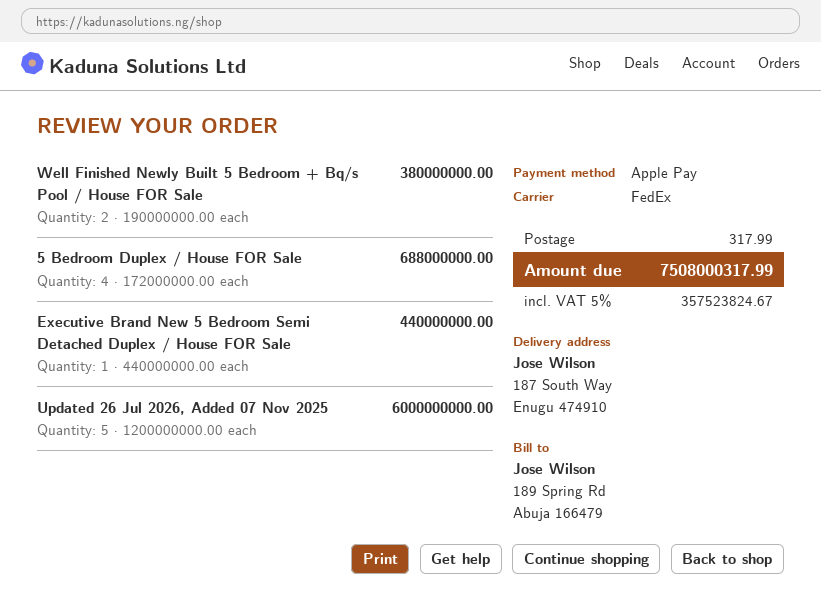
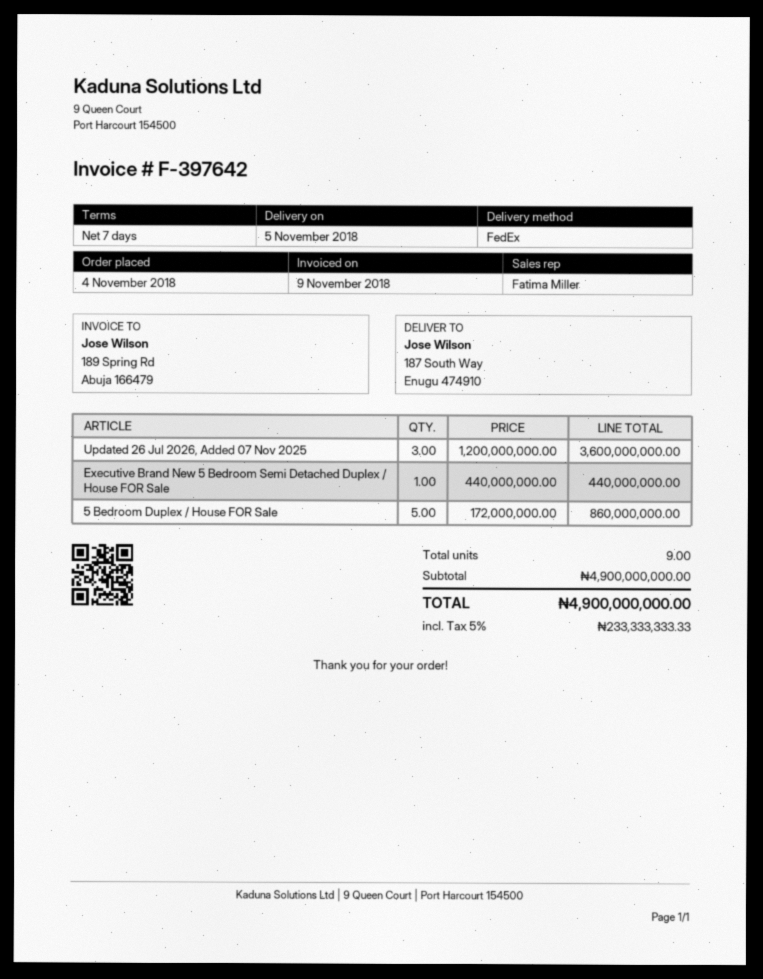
Well Finished Newly Built 5 Bedroom + Bq/s Pool / House FOR Sale: 2 x 190000000.00 = 380000000.00 -> none
5 Bedroom Duplex / House FOR Sale: 4 x 172000000.00 = 688000000.00 -> 5 x 172000000.00 = 860000000.00
Updated 26 Jul 2026, Added 07 Nov 2025: 5 x 1200000000.00 = 6000000000.00 -> 3 x 1200000000.00 = 3600000000.00
shipping: 317.99 -> none
tax: 5% = 357523824.67 -> 5% = 233333333.33
total: 7508000317.99 -> 4900000000.00

